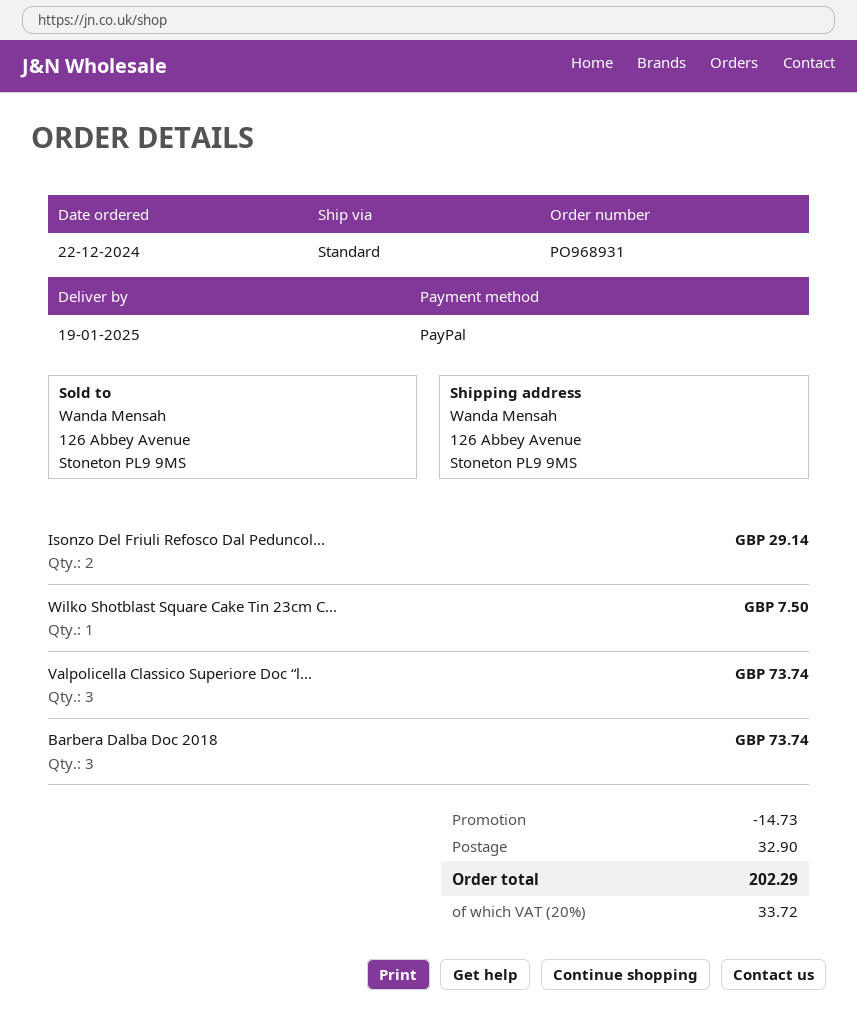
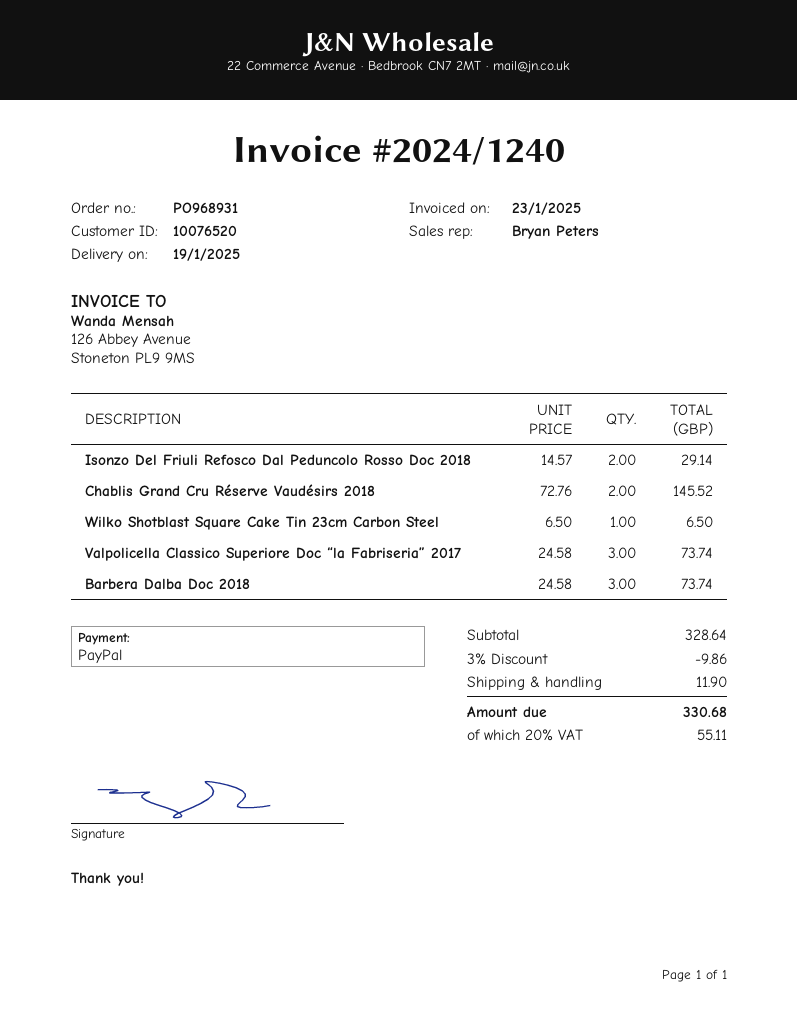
Wilko Shotblast Square Cake Tin 23cm C...: 1 for 7.50 -> 1 for 6.50
Chablis Grand Cru Réserve Vaudésirs 2018: none -> 2 for 145.52
discount: 14.73 -> 9.86
shipping: 32.90 -> 11.90
tax: 20% = 33.72 -> 20% = 55.11
total: 202.29 -> 330.68

